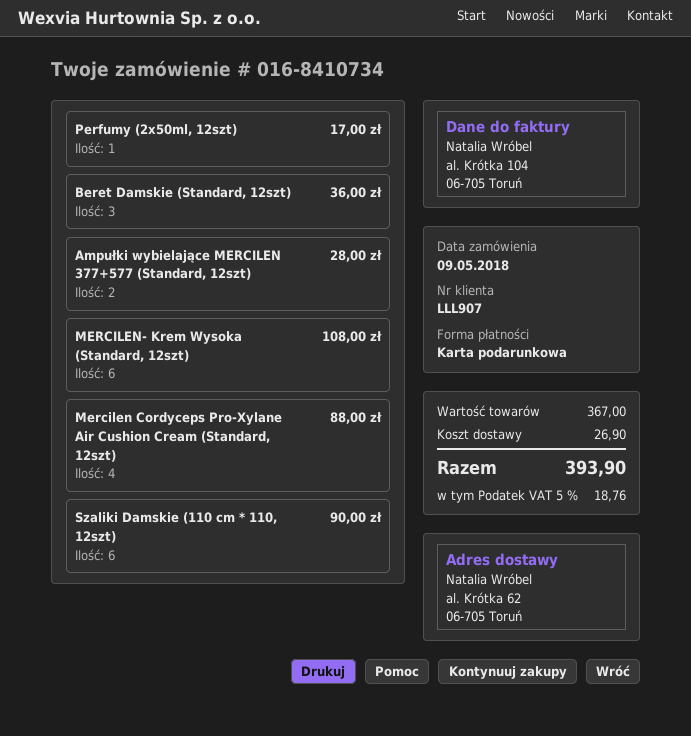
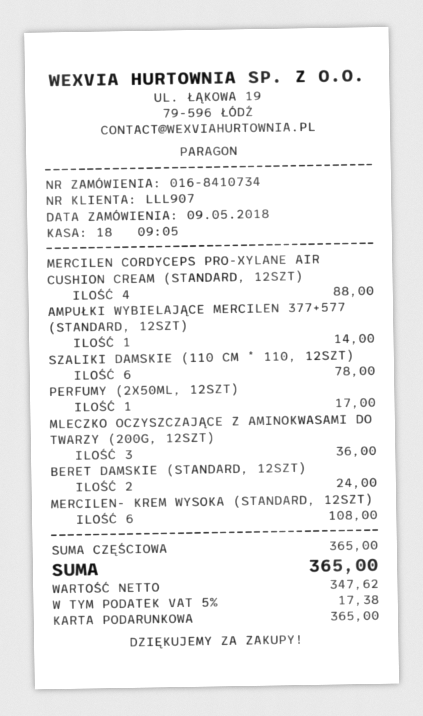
Beret Damskie (Standard, 12szt): 3 for 36.00 -> 2 for 24.00
Ampułki wybielające MERCILEN 377+577 (Standard, 12szt): 2 for 28.00 -> 1 for 14.00
Szaliki Damskie (110 cm * 110, 12szt): 6 for 90.00 -> 6 for 78.00
MLECZKO OCZYSZCZAJĄCE Z AMINOKWASAMI DO TWARZY (200G, 12SZT): none -> 3 for 36.00
subtotal: 367.00 -> 365.00
shipping: 26.90 -> none
tax: 5% = 18.76 -> 5% = 17.38
total: 393.90 -> 365.00

